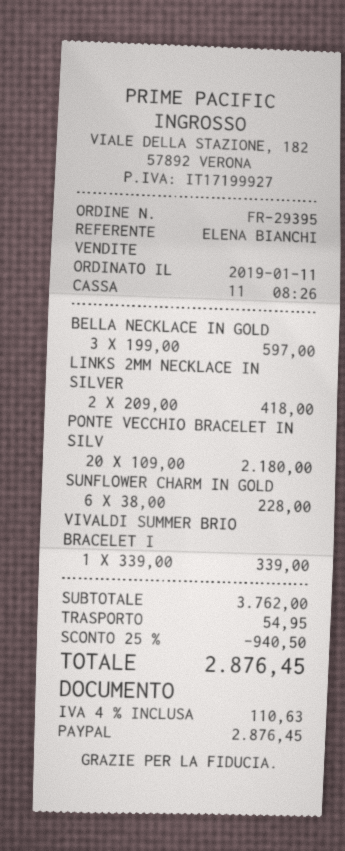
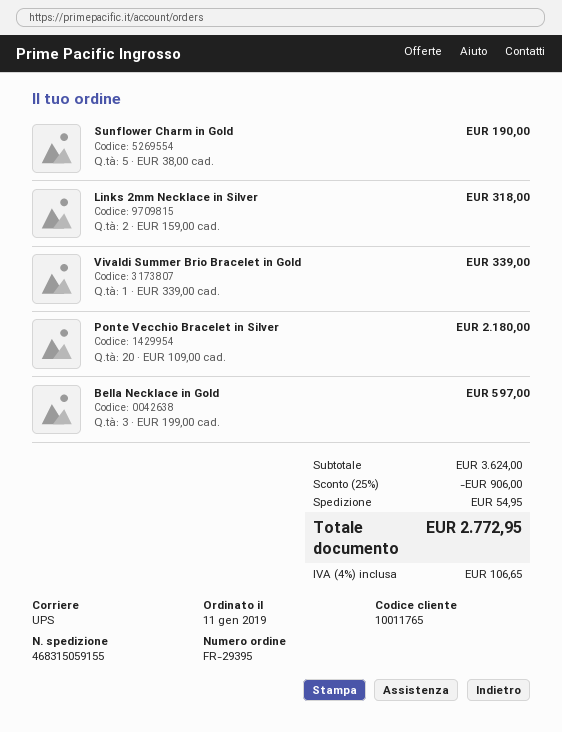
LINKS 2MM NECKLACE IN SILVER: 2 x 209.00 = 418.00 -> 2 x 159.00 = 318.00
SUNFLOWER CHARM IN GOLD: 6 x 38.00 = 228.00 -> 5 x 38.00 = 190.00
subtotal: 3762.00 -> 3624.00
discount: 25% = 940.50 -> 25% = 906.00
tax: 4% = 110.63 -> 4% = 106.65
total: 2876.45 -> 2772.95

